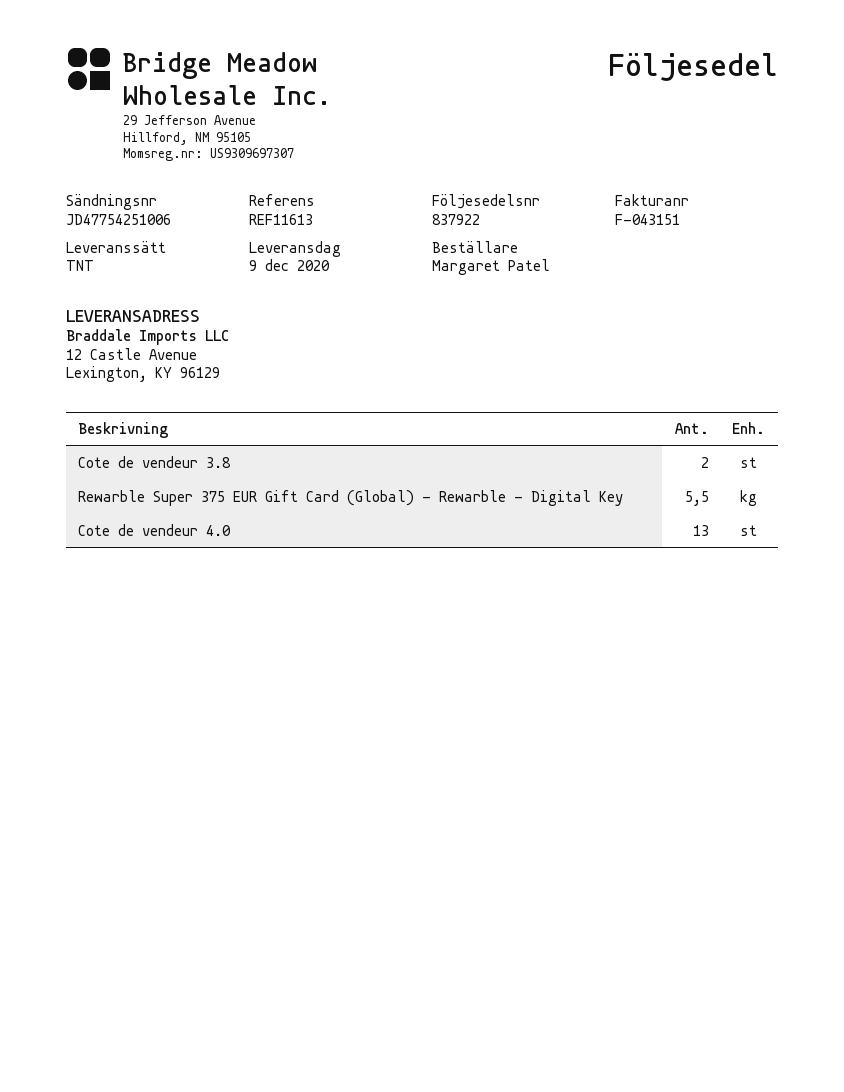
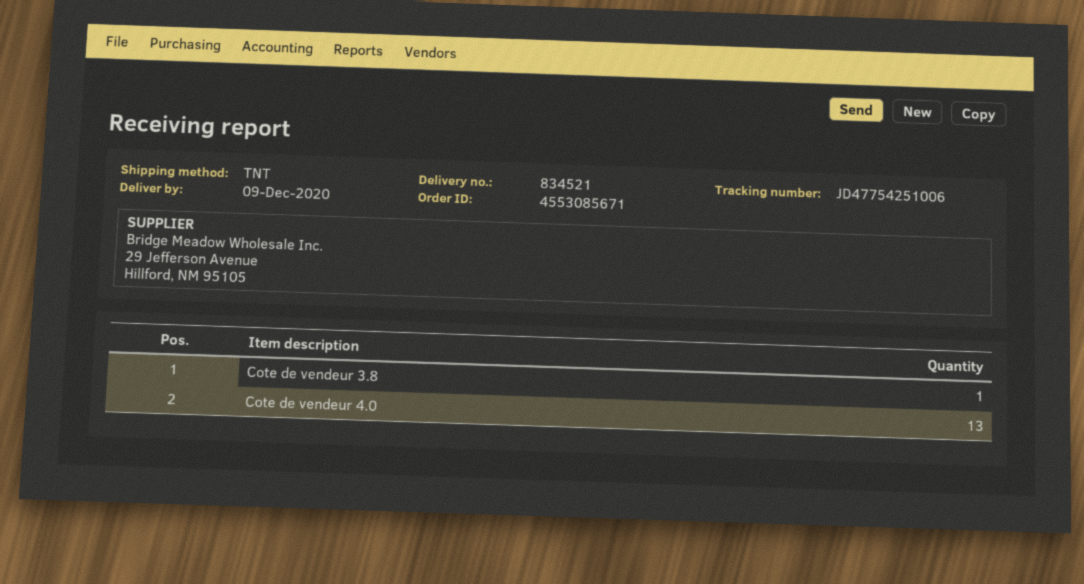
delivery note number: 837922 -> 834521
Cote de vendeur 3.8: 2 -> 1
Rewarble Super 375 EUR Gift Card (Global) - Rewarble - Digital Key: 5.5 -> none

